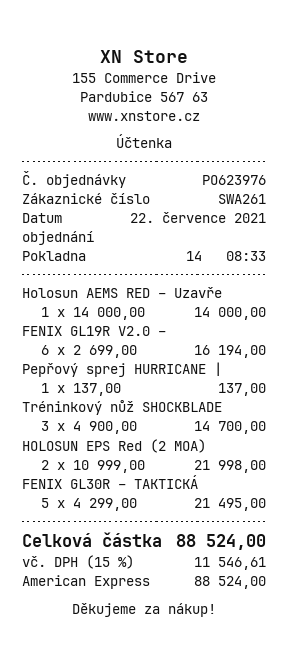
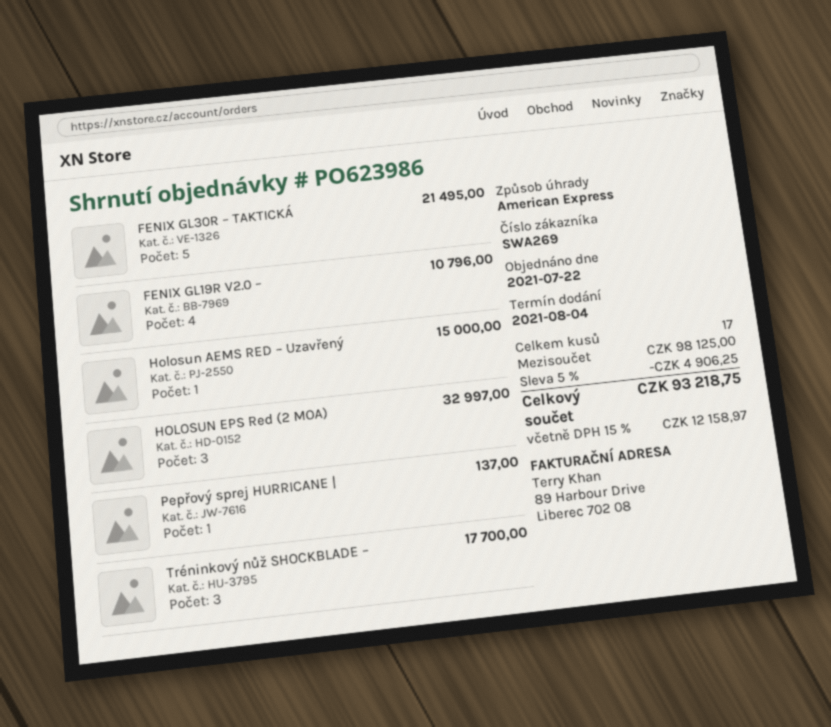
order number: PO623976 -> PO623986
customer number: SWA261 -> SWA269
Holosun AEMS RED – Uzavře: 1 for 14000.00 -> 1 for 15000.00
FENIX GL19R V2.0 –: 6 for 16194.00 -> 4 for 10796.00
Tréninkový nůž SHOCKBLADE: 3 for 14700.00 -> 3 for 17700.00
HOLOSUN EPS Red (2 MOA): 2 for 21998.00 -> 3 for 32997.00
discount: none -> 5% = 4906.25
tax: 15% = 11546.61 -> 15% = 12158.97
total: 88524.00 -> 93218.75

